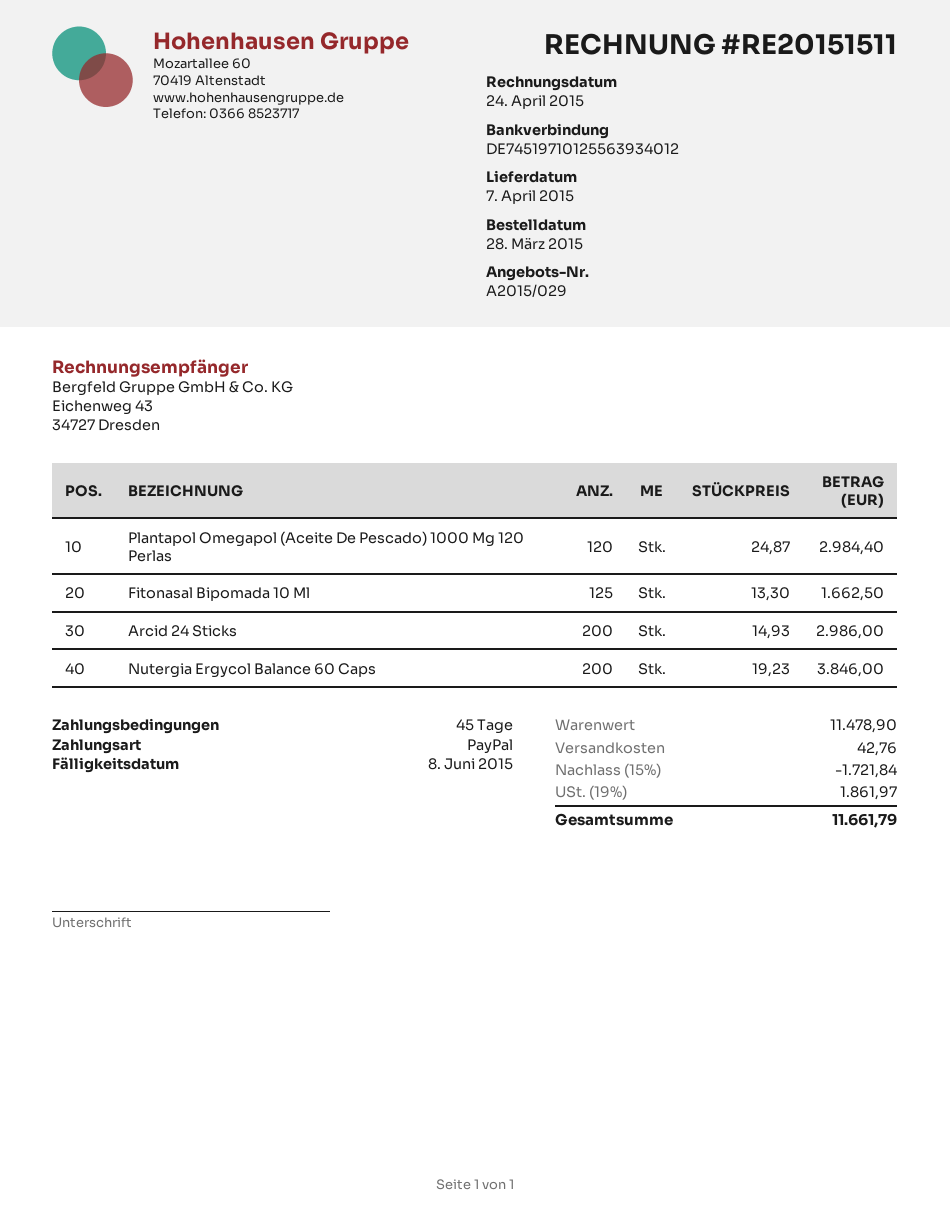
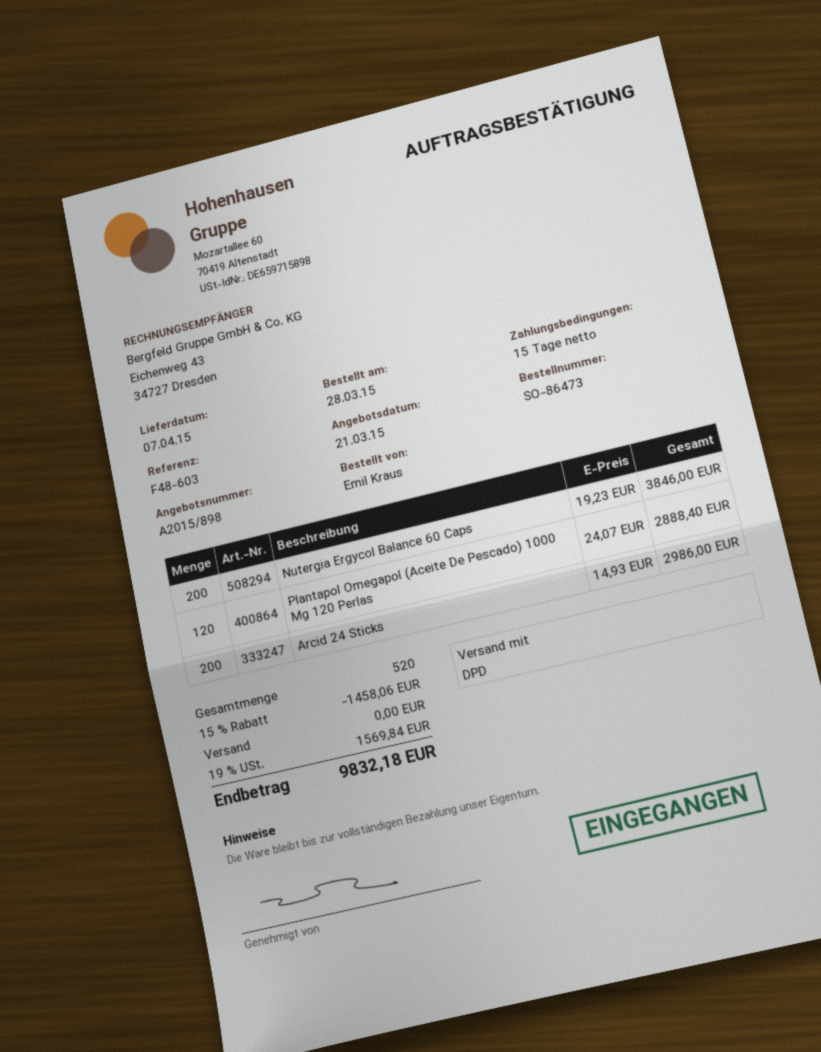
quote number: A2015/029 -> A2015/898
payment terms: 45 days -> 15 days
Plantapol Omegapol (Aceite De Pescado) 1000 Mg 120 Perlas: 120 x 24.87 = 2984.40 -> 120 x 24.07 = 2888.40
Fitonasal Bipomada 10 Ml: 125 x 13.30 = 1662.50 -> none
discount: 15% = 1721.84 -> 15% = 1458.06
shipping: 42.76 -> 0.00
tax: 19% = 1861.97 -> 19% = 1569.84
total: 11661.79 -> 9832.18

